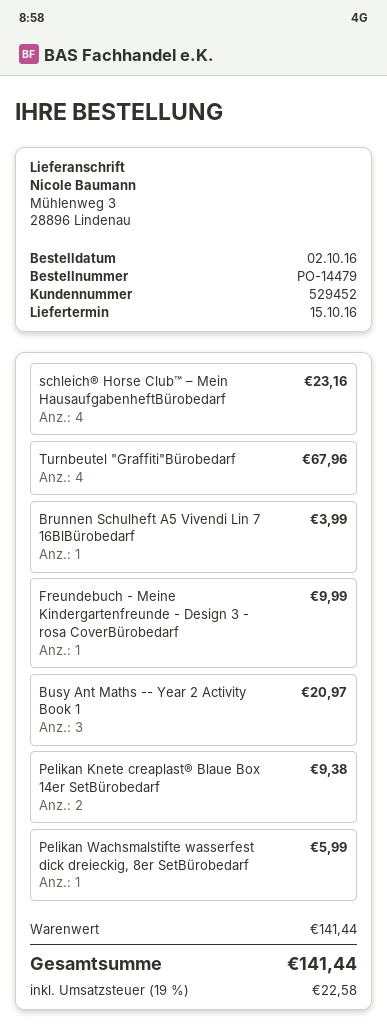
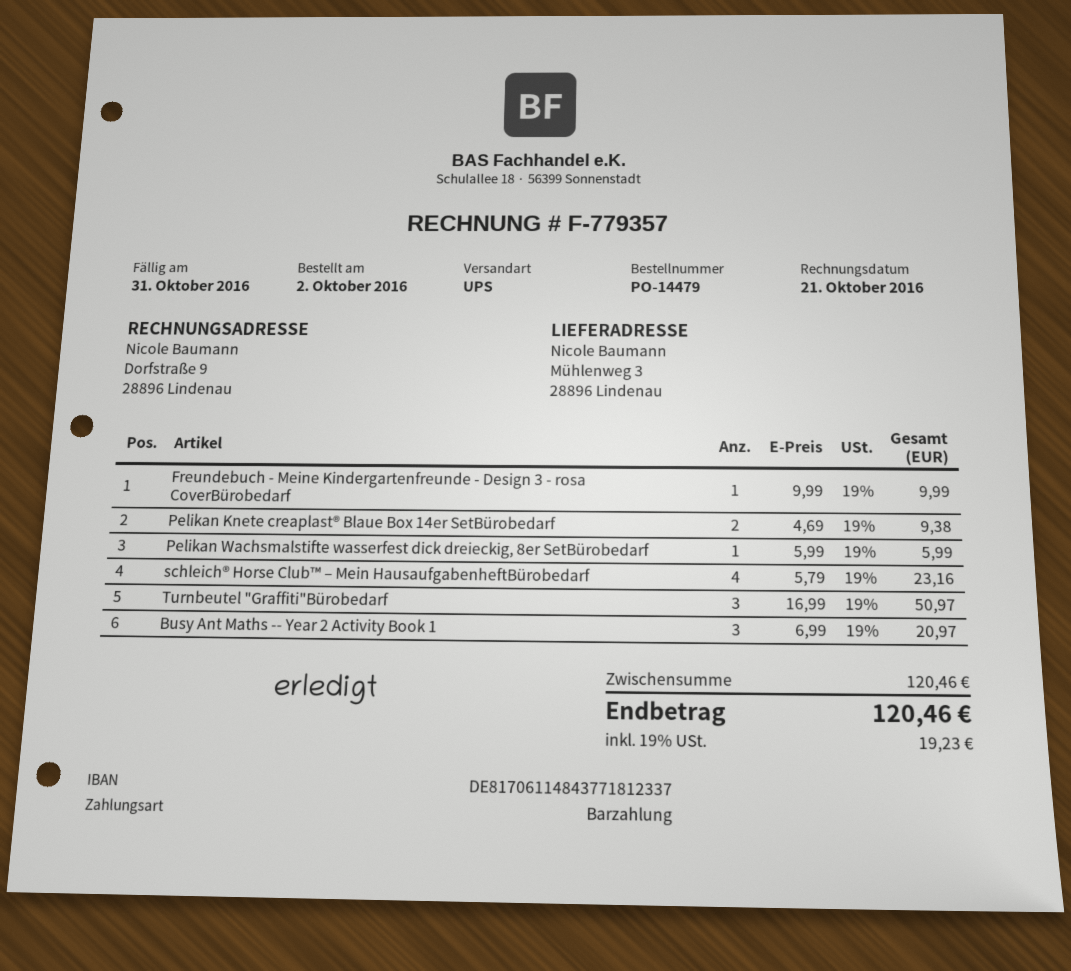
Turnbeutel "Graffiti"Bürobedarf: 4 for 67.96 -> 3 for 50.97
Brunnen Schulheft A5 Vivendi Lin 7 16BlBürobedarf: 1 for 3.99 -> none
subtotal: 141.44 -> 120.46
tax: 19% = 22.58 -> 19% = 19.23
total: 141.44 -> 120.46

